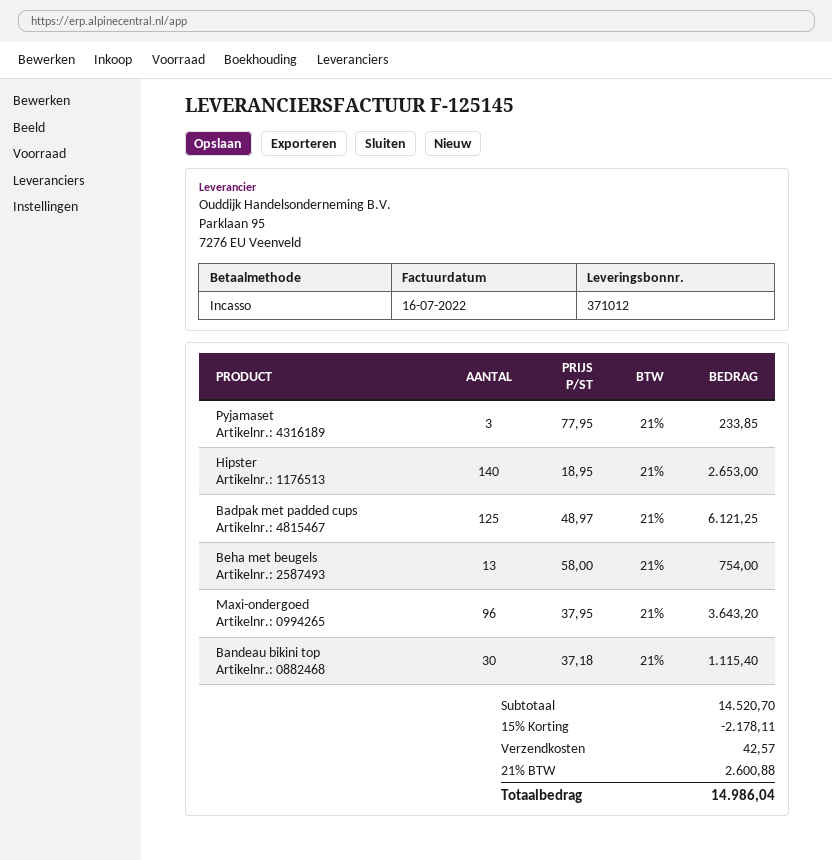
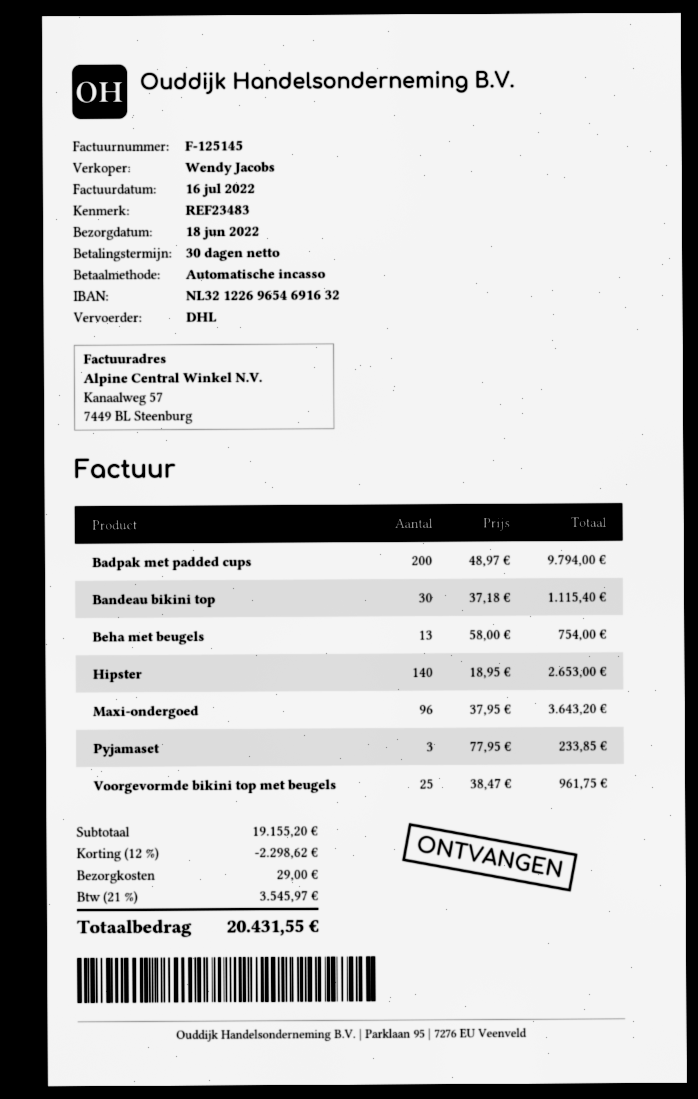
Badpak met padded cups: 125 x 48.97 = 6121.25 -> 200 x 48.97 = 9794.00
Voorgevormde bikini top met beugels: none -> 25 x 38.47 = 961.75
subtotal: 14520.70 -> 19155.20
discount: 15% = 2178.11 -> 12% = 2298.62
shipping: 42.57 -> 29.00
tax: 21% = 2600.88 -> 21% = 3545.97
total: 14986.04 -> 20431.55

